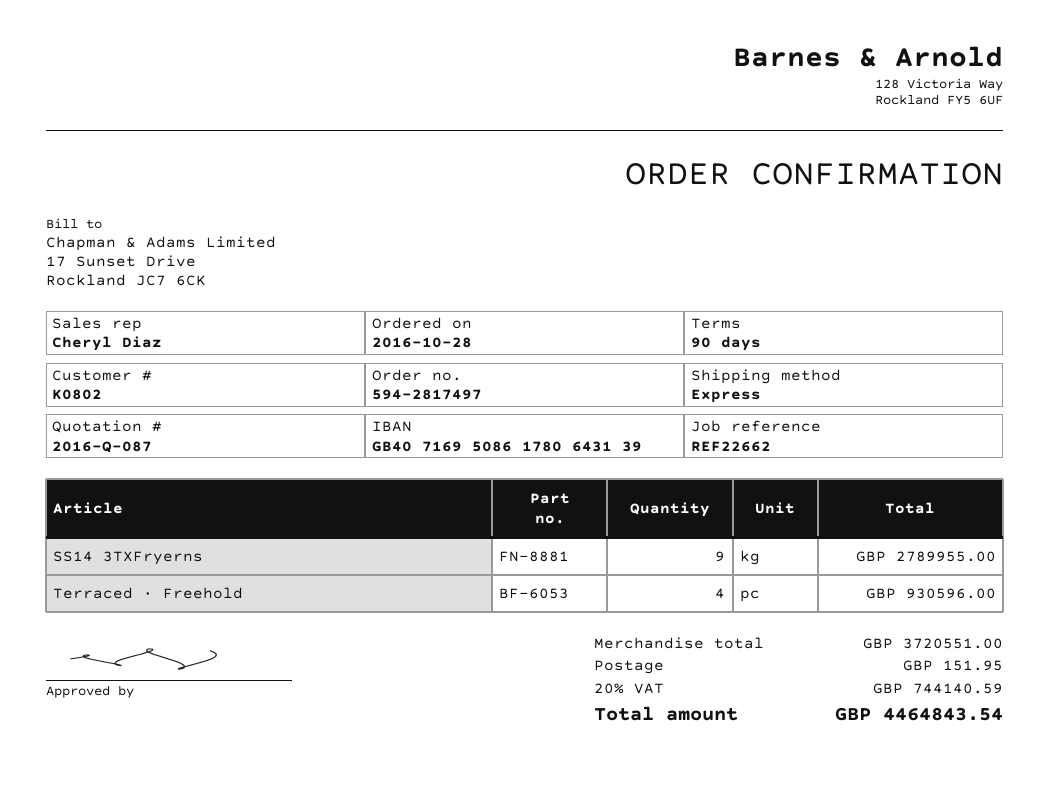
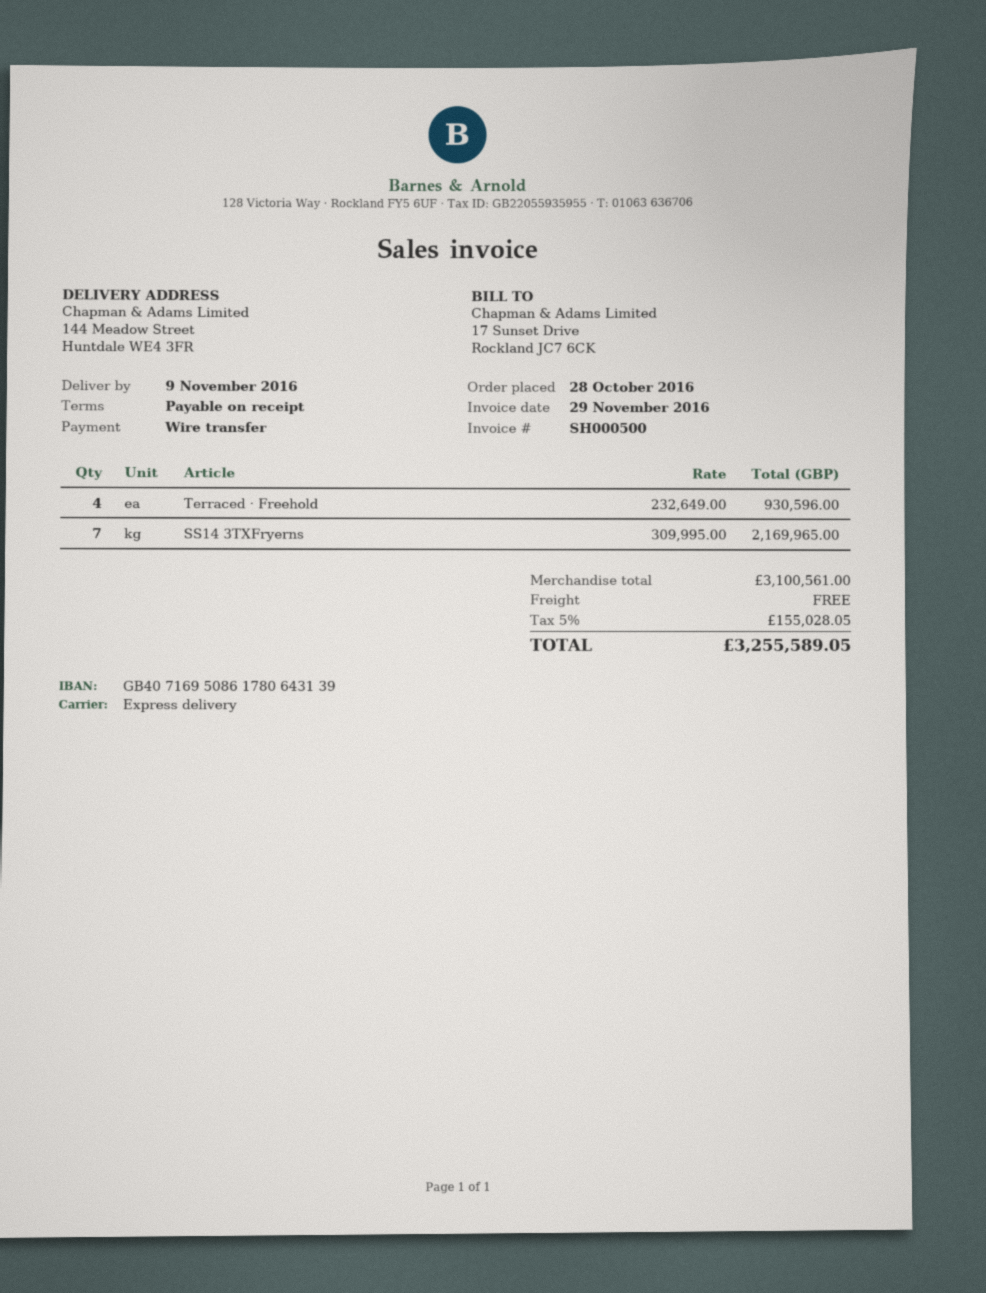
payment terms: 90 days -> on receipt
SS14 3TXFryerns: 9 for 2789955.00 -> 7 for 2169965.00
subtotal: 3720551.00 -> 3100561.00
shipping: 151.95 -> 0.00
tax: 20% = 744140.59 -> 5% = 155028.05
total: 4464843.54 -> 3255589.05

